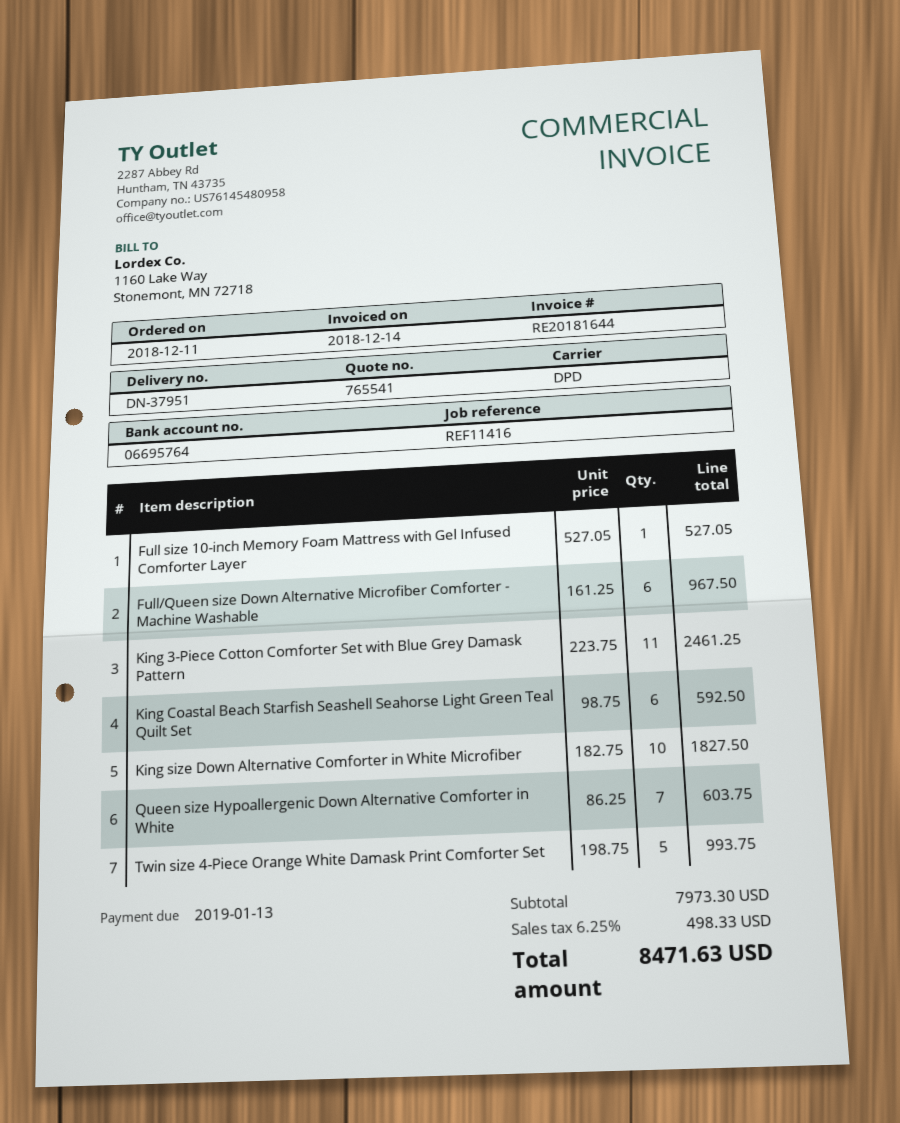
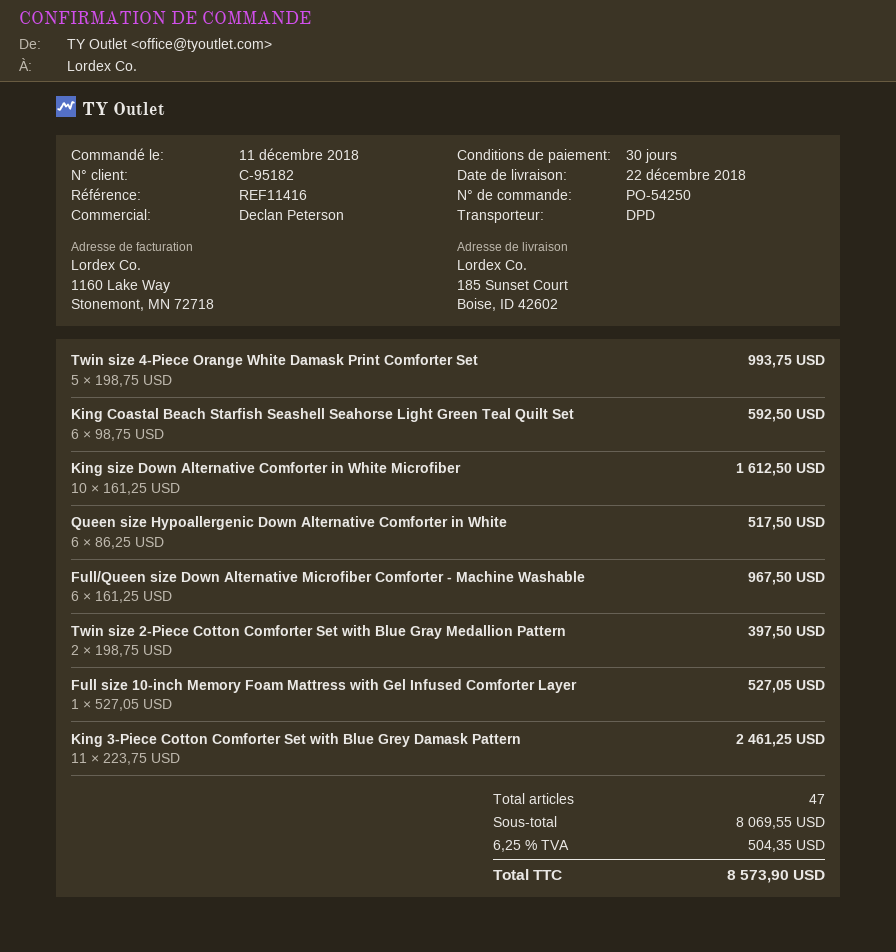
King size Down Alternative Comforter in White Microfiber: 10 x 182.75 = 1827.50 -> 10 x 161.25 = 1612.50
Queen size Hypoallergenic Down Alternative Comforter in White: 7 x 86.25 = 603.75 -> 6 x 86.25 = 517.50
Twin size 2-Piece Cotton Comforter Set with Blue Gray Medallion Pattern: none -> 2 x 198.75 = 397.50
subtotal: 7973.30 -> 8069.55
tax: 6.25% = 498.33 -> 6.25% = 504.35
total: 8471.63 -> 8573.90

